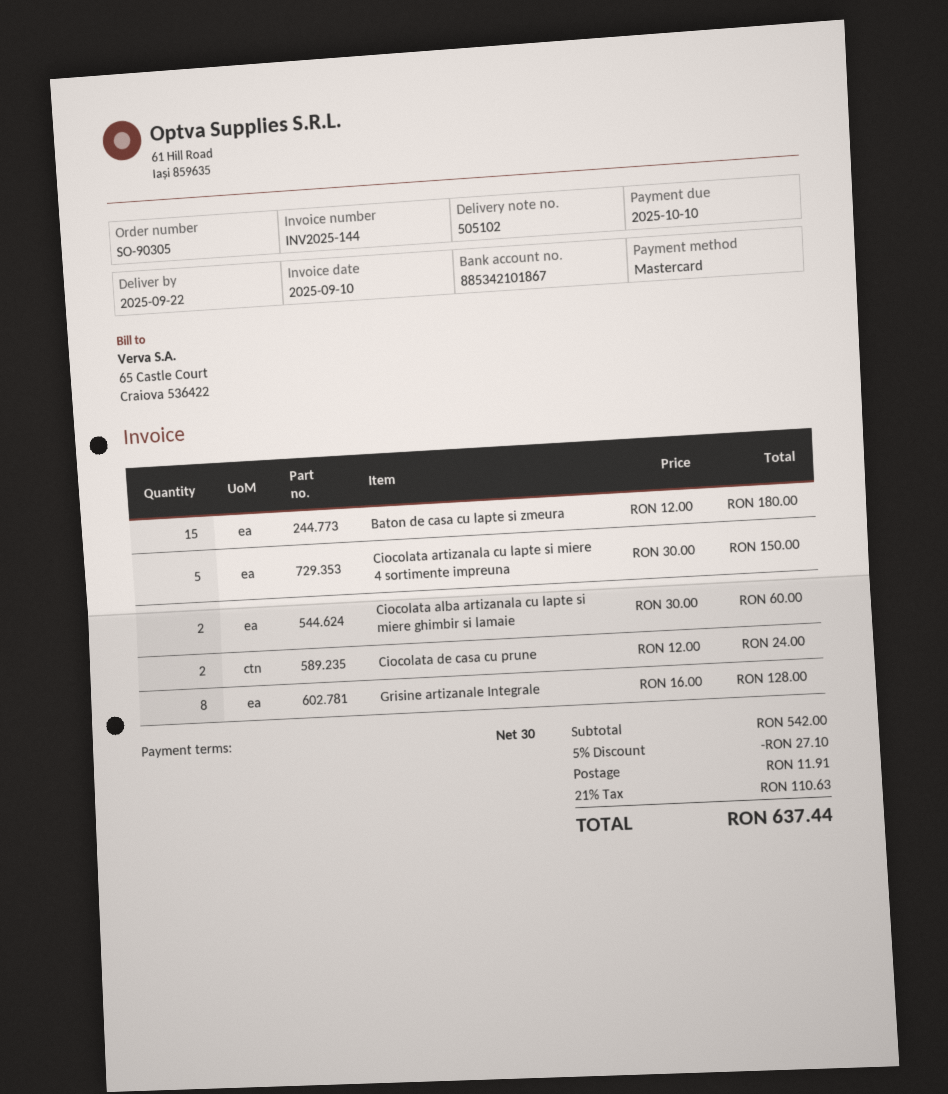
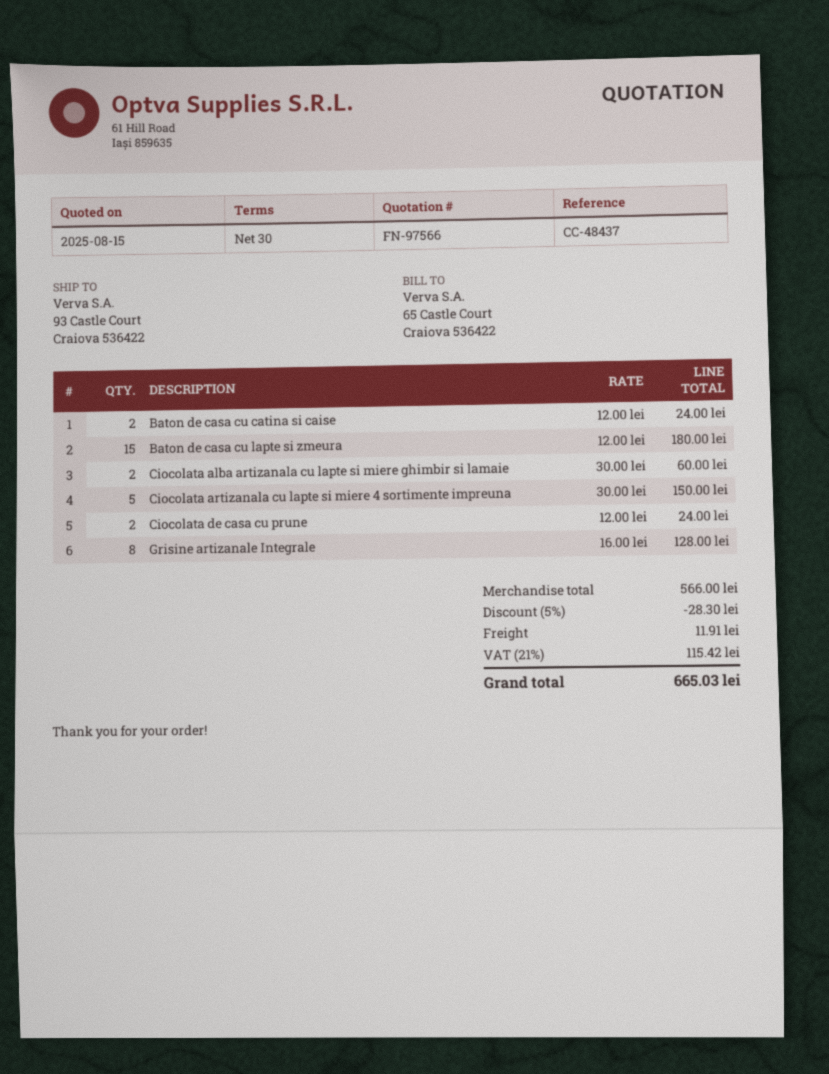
Baton de casa cu catina si caise: none -> 2 x 12.00 = 24.00
subtotal: 542.00 -> 566.00
discount: 5% = 27.10 -> 5% = 28.30
tax: 21% = 110.63 -> 21% = 115.42
total: 637.44 -> 665.03

